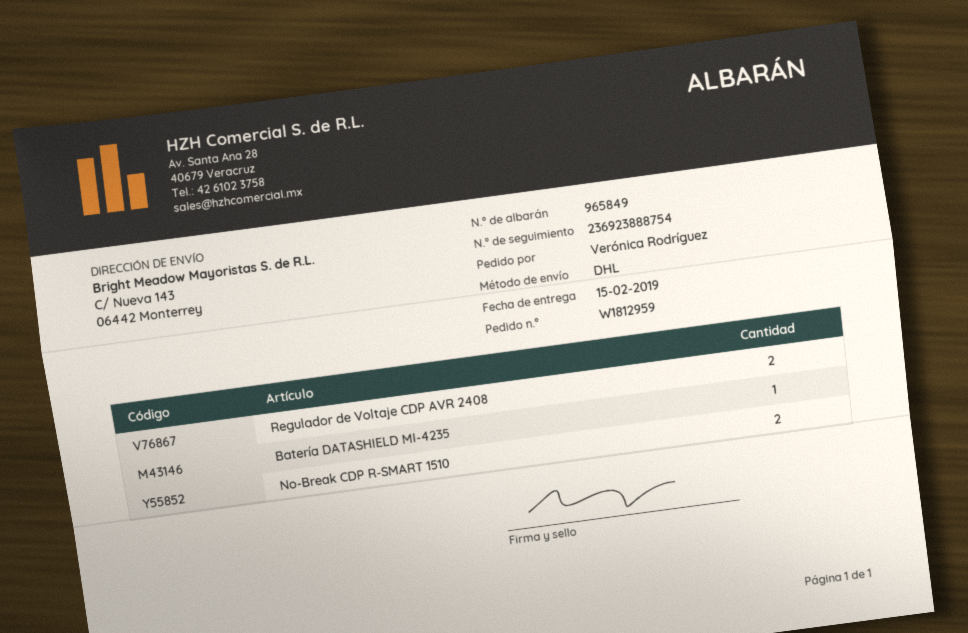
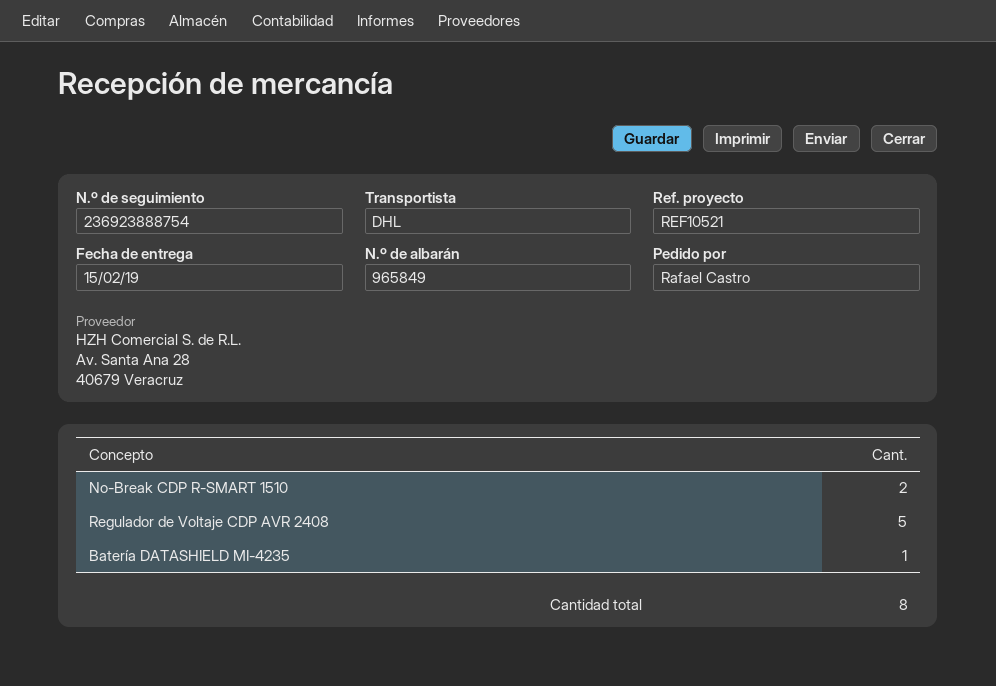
ordered by: Verónica Rodríguez -> Rafael Castro
Regulador de Voltaje CDP AVR 2408: 2 -> 5

